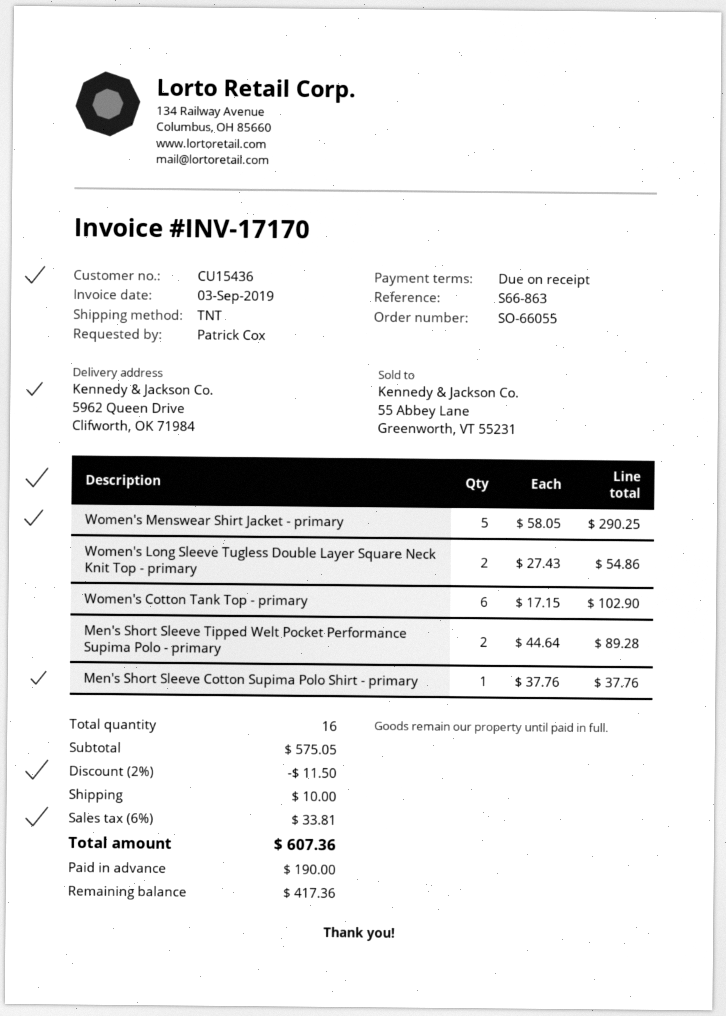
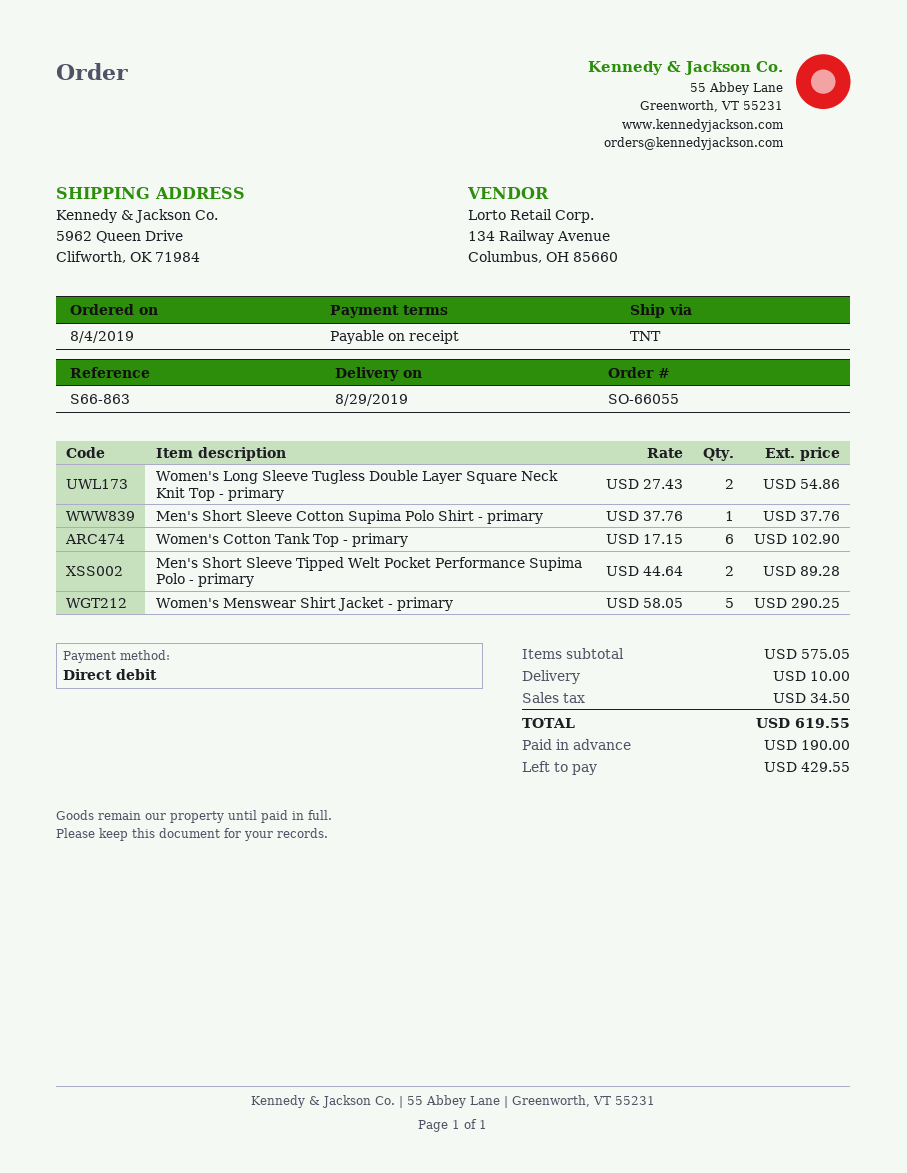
discount: 2% = 11.50 -> none
tax: 33.81 -> 34.50
total: 607.36 -> 619.55
balance: 417.36 -> 429.55

